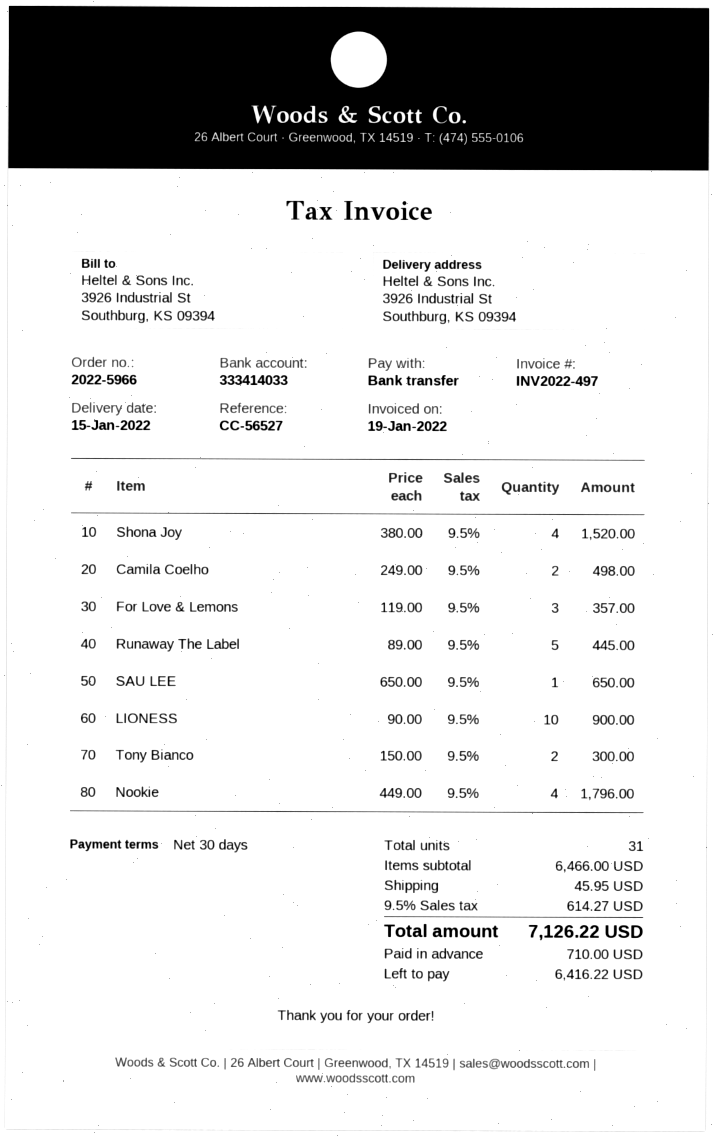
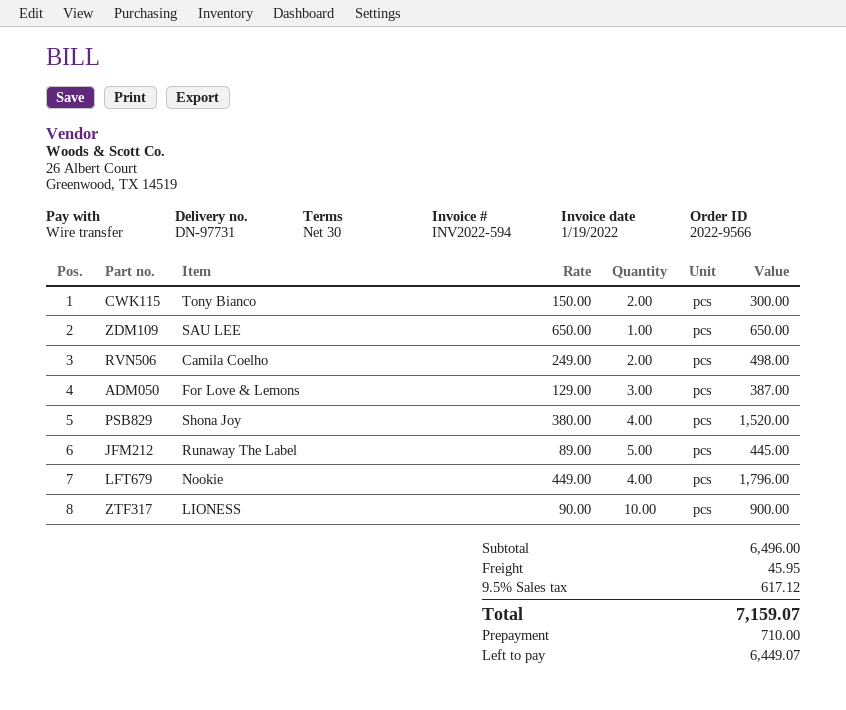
order number: 2022-5966 -> 2022-9566
invoice number: INV2022-497 -> INV2022-594
For Love & Lemons: 3 x 119.00 = 357.00 -> 3 x 129.00 = 387.00
subtotal: 6466.00 -> 6496.00
tax: 9.5% = 614.27 -> 9.5% = 617.12
total: 7126.22 -> 7159.07
balance: 6416.22 -> 6449.07

